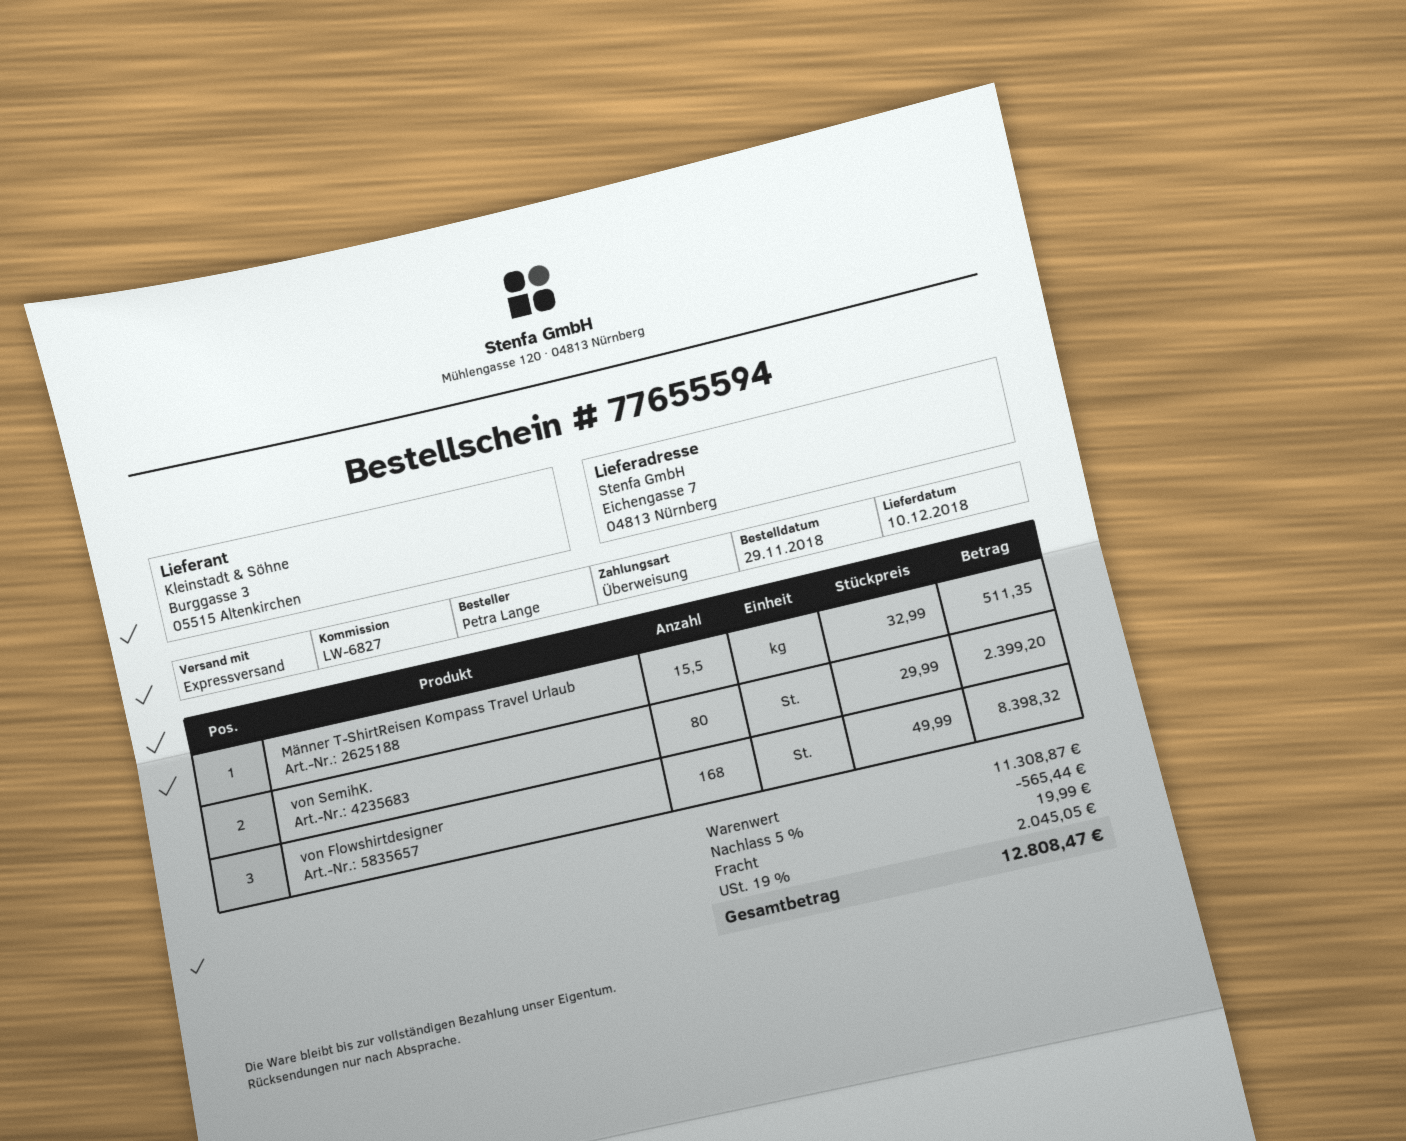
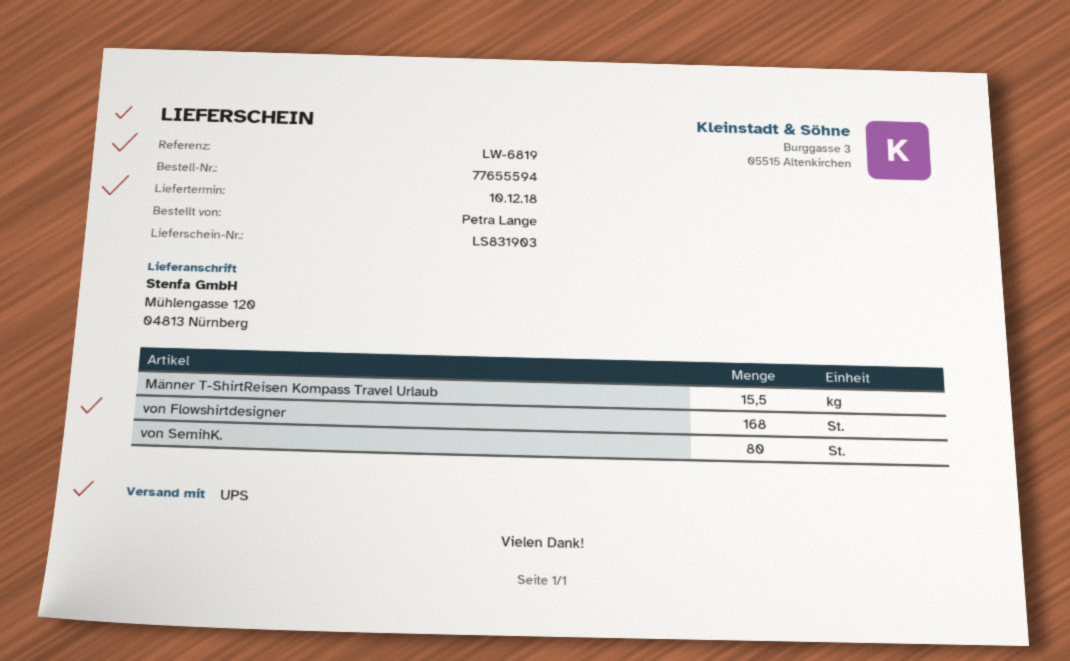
reference: LW-6827 -> LW-6819
shipping method: express -> UPS
ship to: Eichengasse 7, 04813 Nürnberg -> Mühlengasse 120, 04813 Nürnberg

